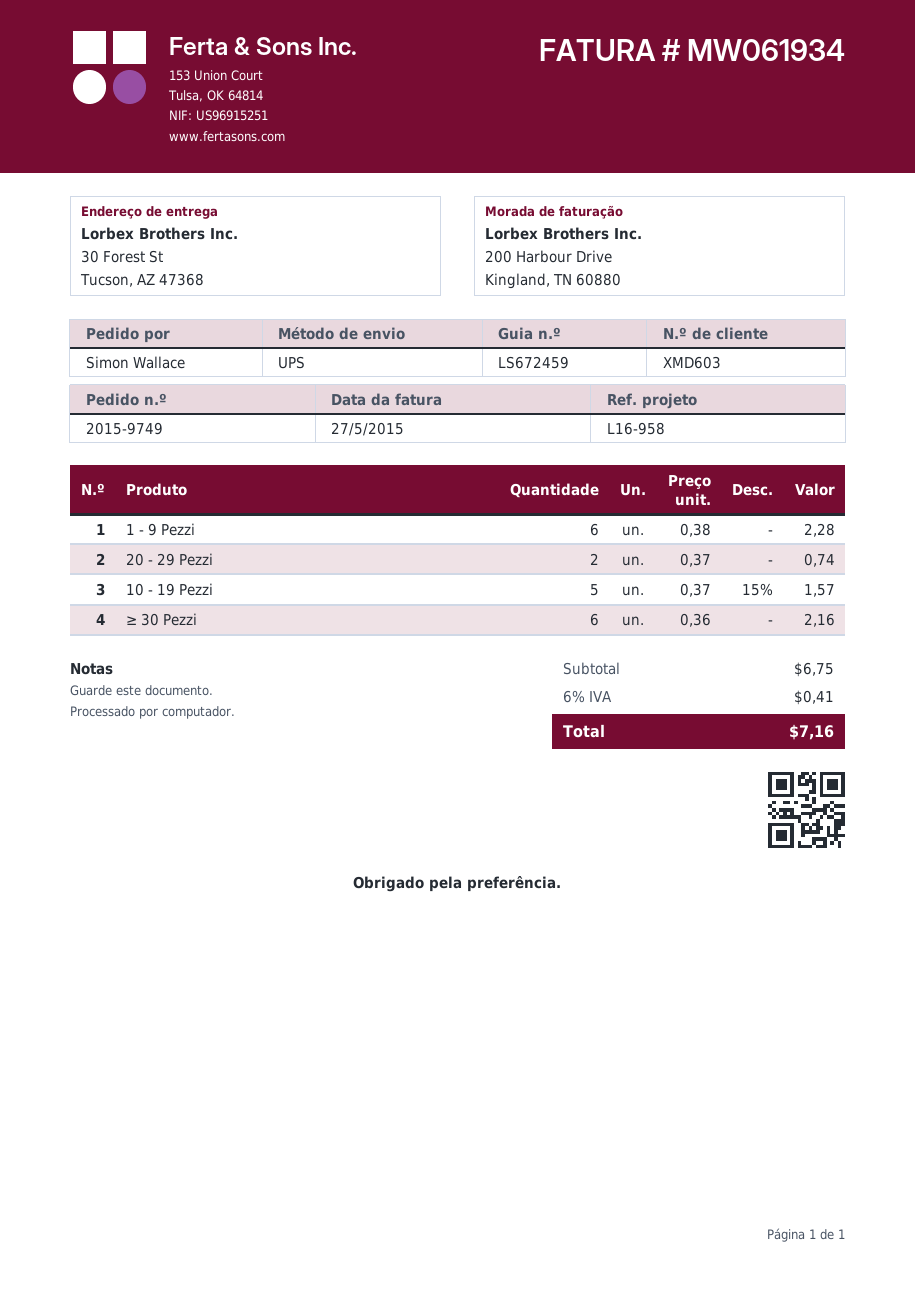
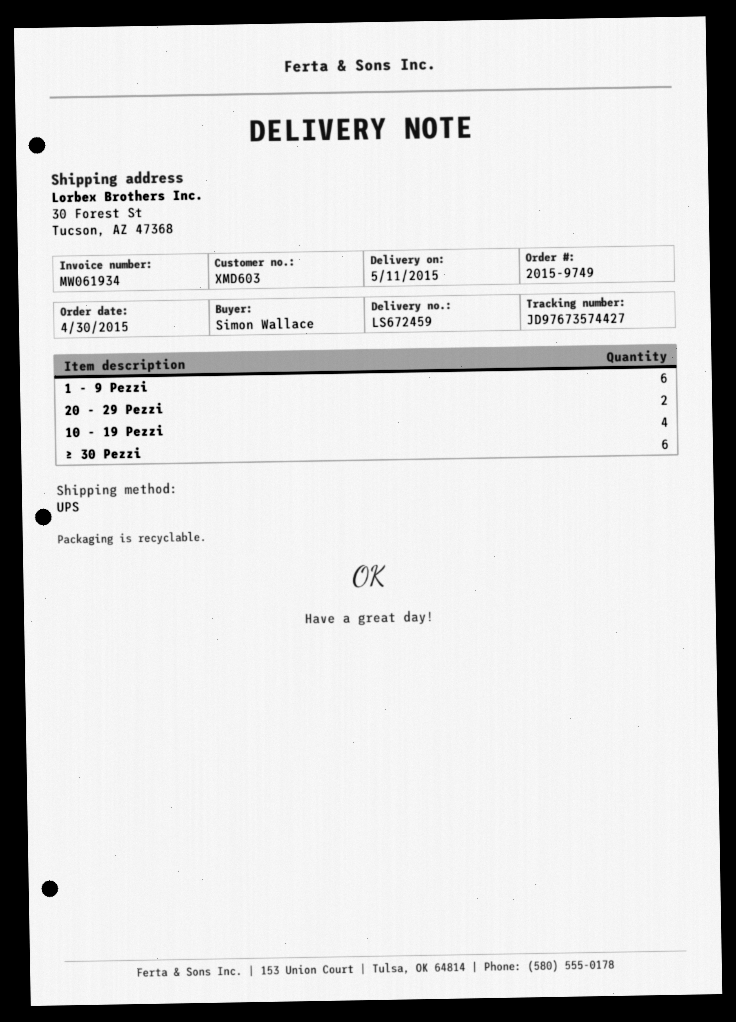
10 - 19 Pezzi: 5 -> 4

